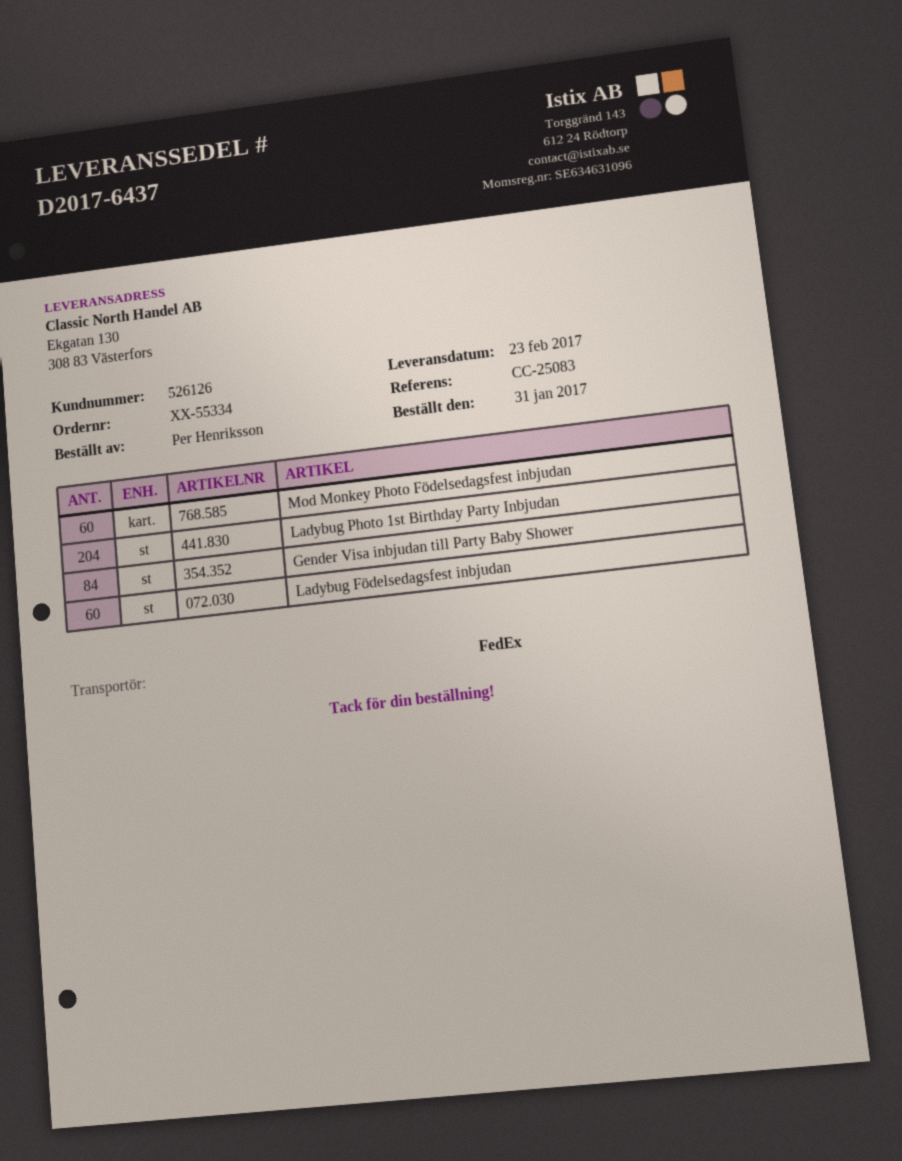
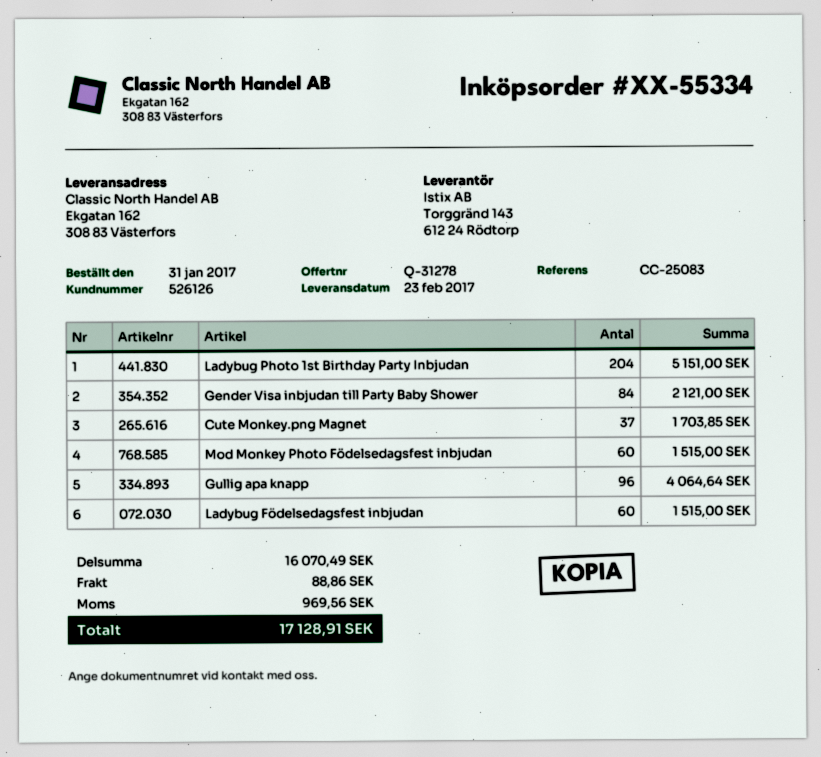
ship to: Ekgatan 130, 308 83 Västerfors -> Ekgatan 162, 308 83 Västerfors
Cute Monkey.png Magnet: none -> 37
Gullig apa knapp: none -> 96

